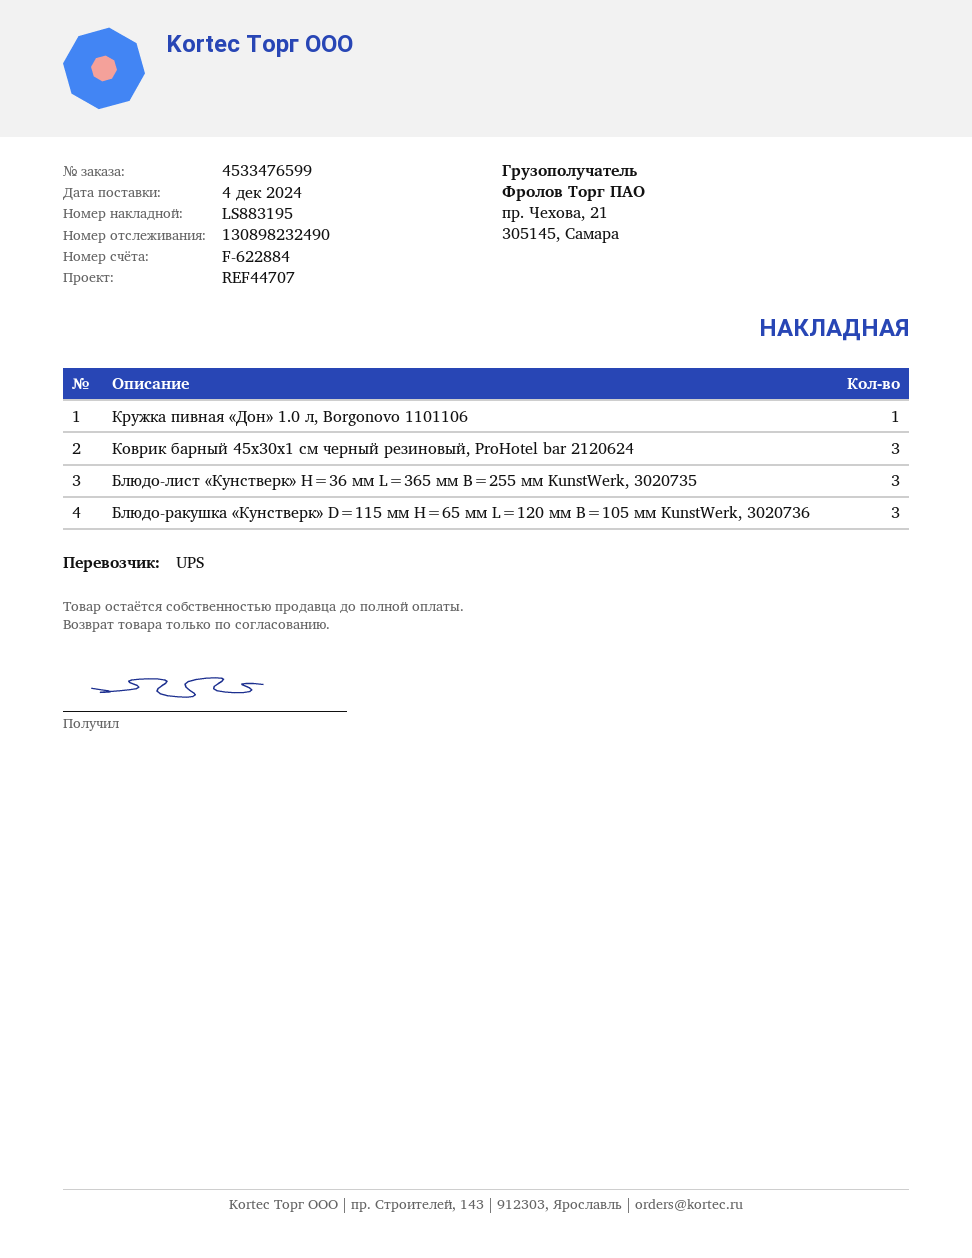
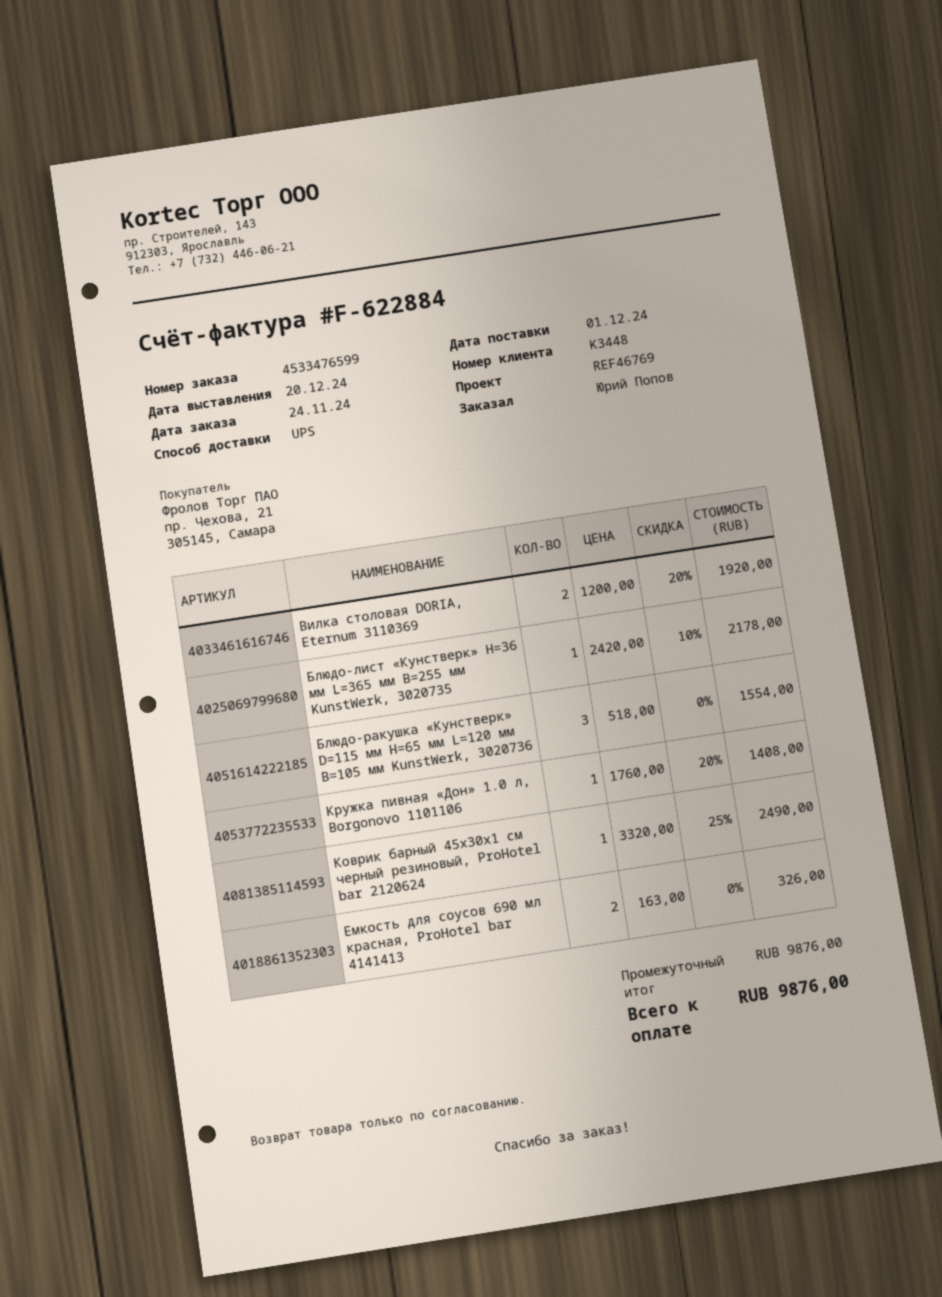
delivery date: 2024-12-04 -> 2024-12-01
reference: REF44707 -> REF46769
Коврик барный 45x30x1 см черный резиновый, ProHotel bar 2120624: 3 -> 1
Блюдо-лист «Кунстверк» H=36 мм L=365 мм B=255 мм KunstWerk, 3020735: 3 -> 1
Вилка столовая DORIA, Eternum 3110369: none -> 2
Емкость для соусов 690 мл красная, ProHotel bar 4141413: none -> 2

